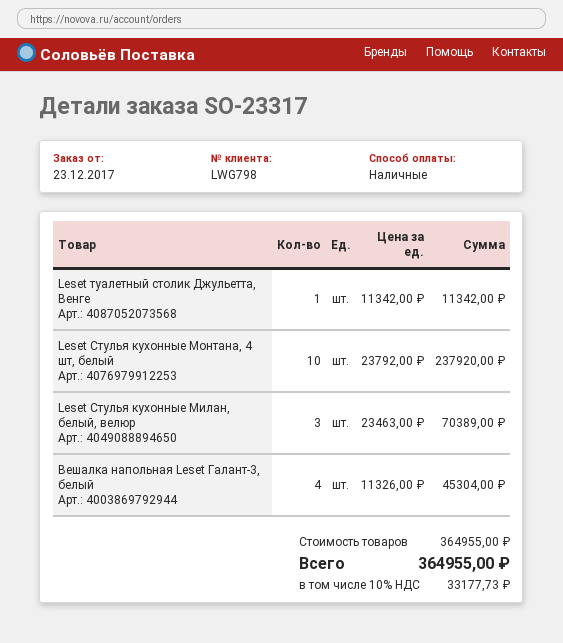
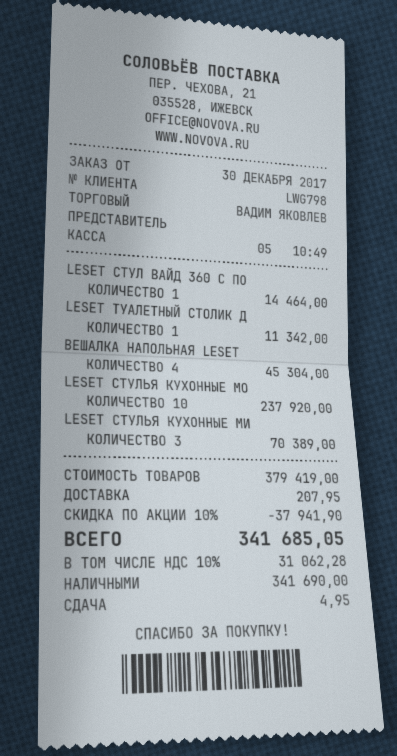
order date: 2017-12-23 -> 2017-12-30
LESET СТУЛ ВАЙД 360 С ПО: none -> 1 for 14464.00
subtotal: 364955.00 -> 379419.00
discount: none -> 10% = 37941.90
shipping: none -> 207.95
tax: 10% = 33177.73 -> 10% = 31062.28
total: 364955.00 -> 341685.05

